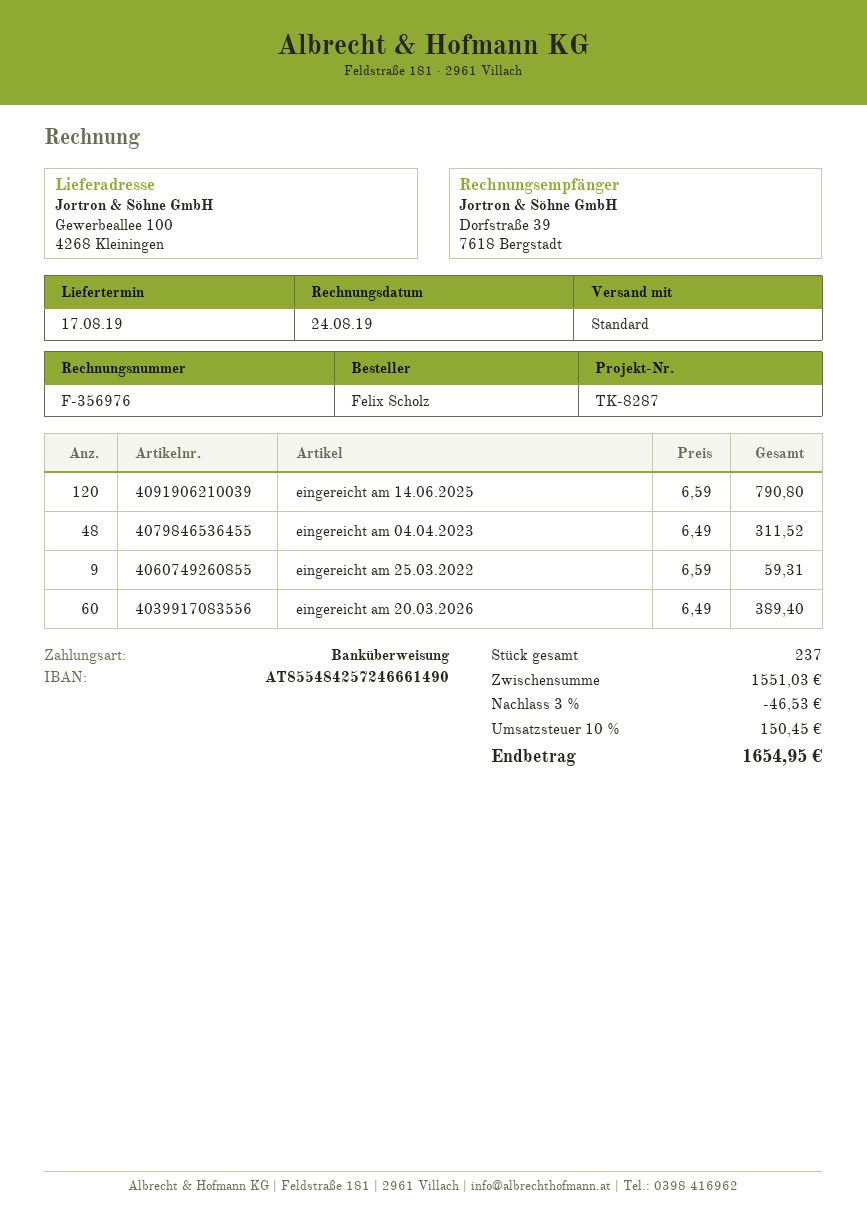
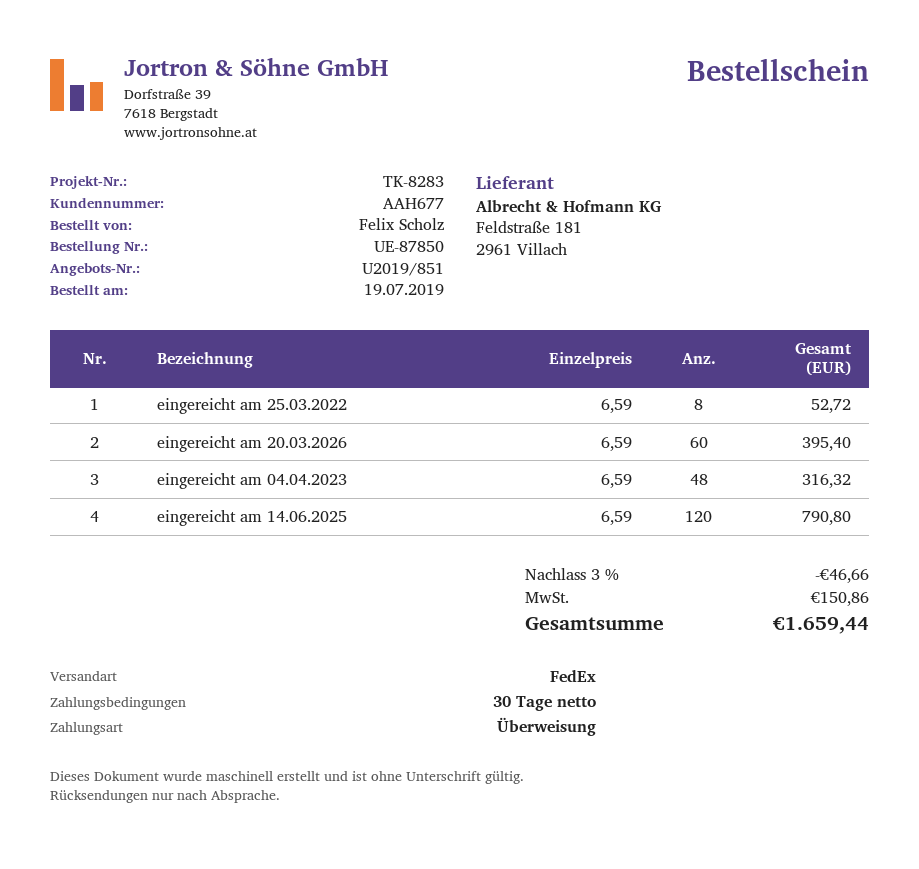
reference: TK-8287 -> TK-8283
shipping method: standard -> FedEx
eingereicht am 04.04.2023: 48 x 6.49 = 311.52 -> 48 x 6.59 = 316.32
eingereicht am 25.03.2022: 9 x 6.59 = 59.31 -> 8 x 6.59 = 52.72
eingereicht am 20.03.2026: 60 x 6.49 = 389.40 -> 60 x 6.59 = 395.40
discount: 3% = 46.53 -> 3% = 46.66
tax: 150.45 -> 150.86
total: 1654.95 -> 1659.44

